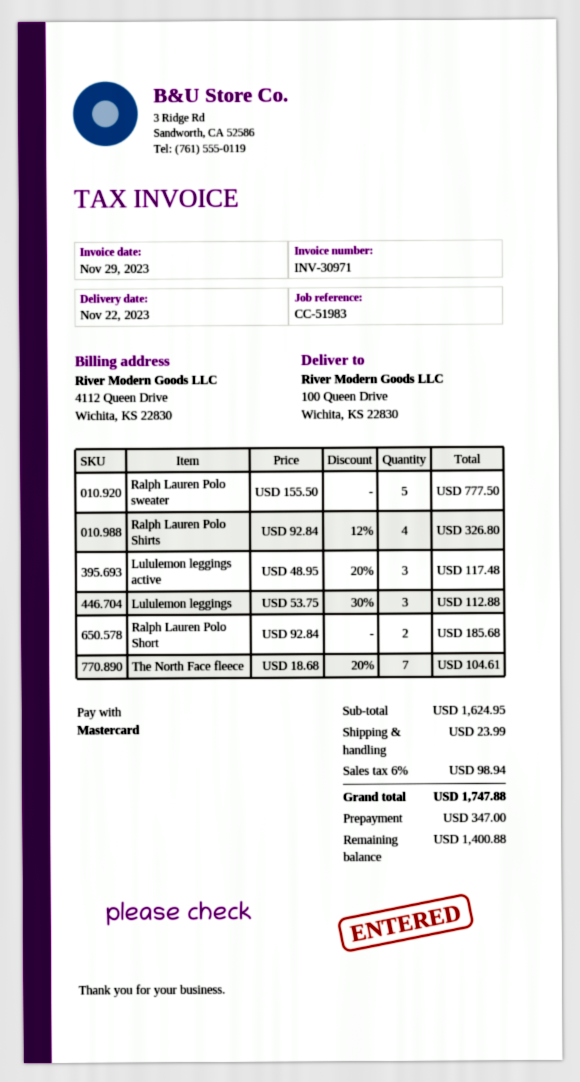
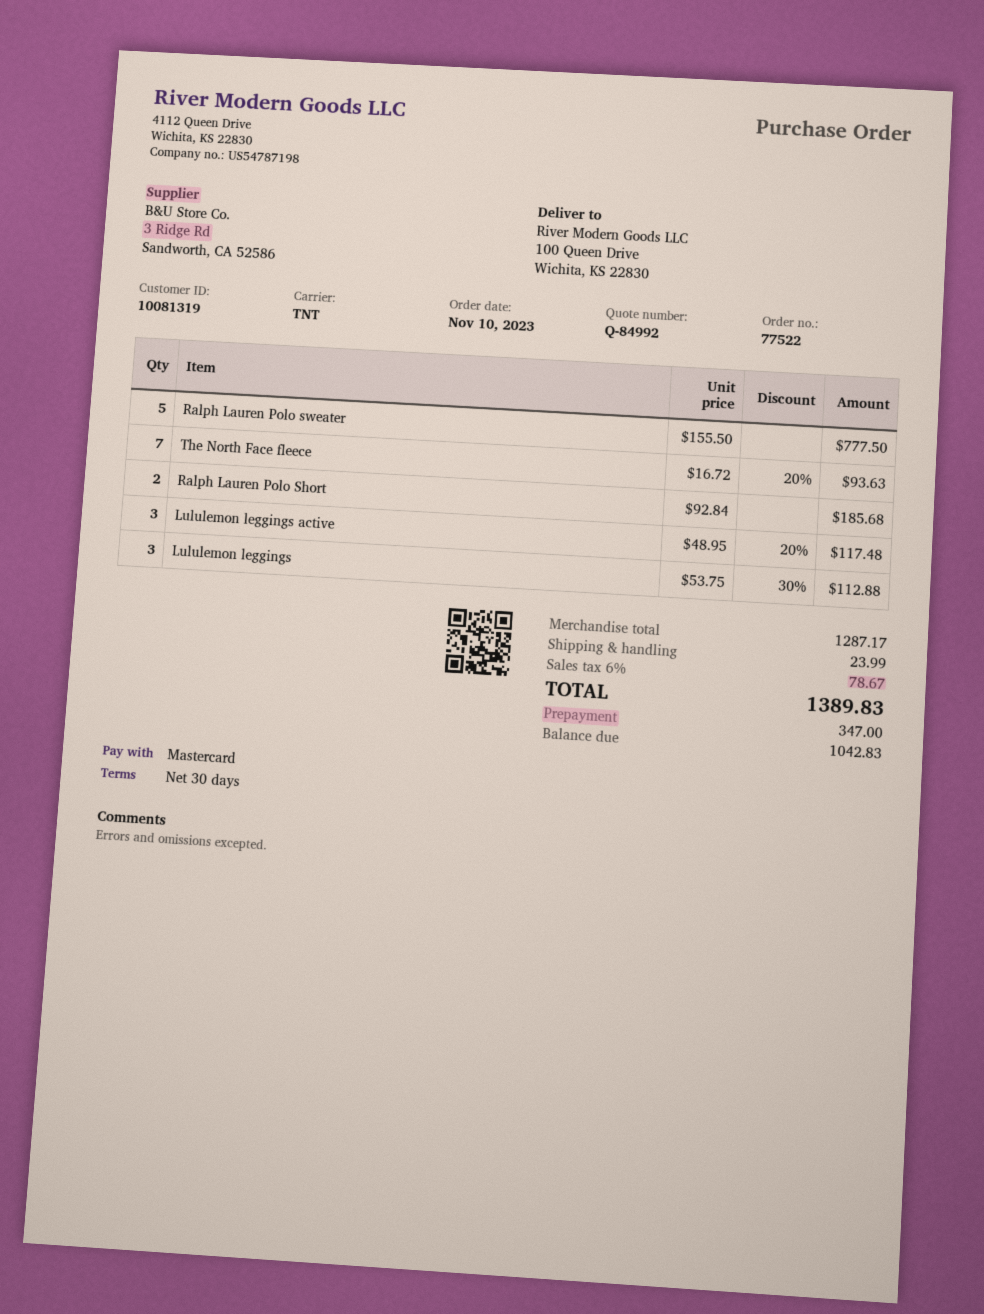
Ralph Lauren Polo Shirts: 4 x 92.84 - 12% = 326.80 -> none
The North Face fleece: 7 x 18.68 - 20% = 104.61 -> 7 x 16.72 - 20% = 93.63
subtotal: 1624.95 -> 1287.17
tax: 6% = 98.94 -> 6% = 78.67
total: 1747.88 -> 1389.83
balance: 1400.88 -> 1042.83

